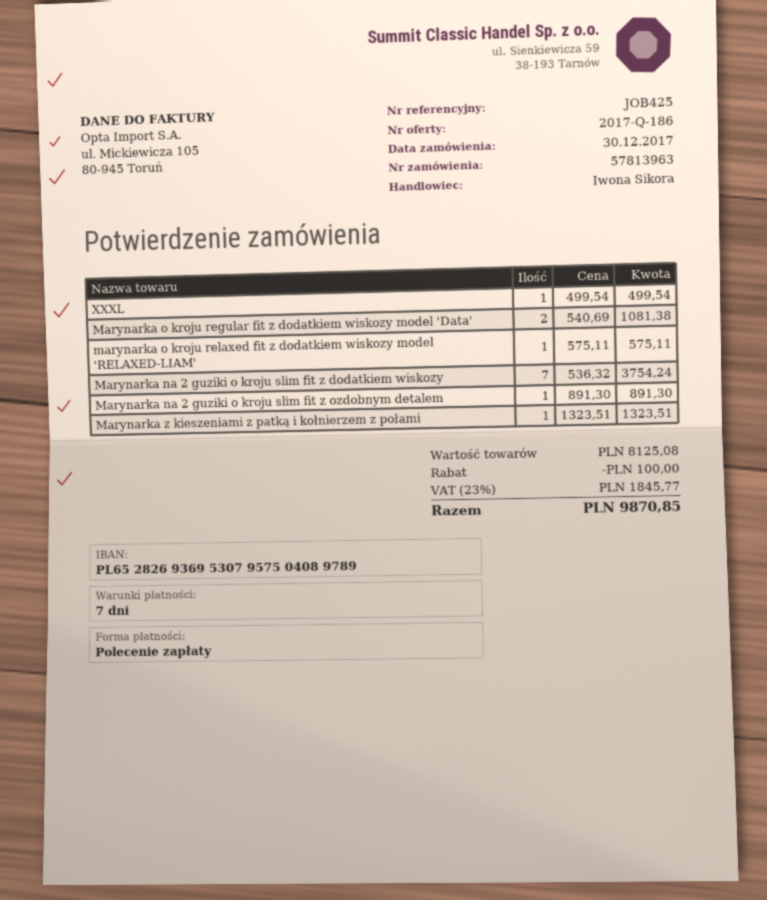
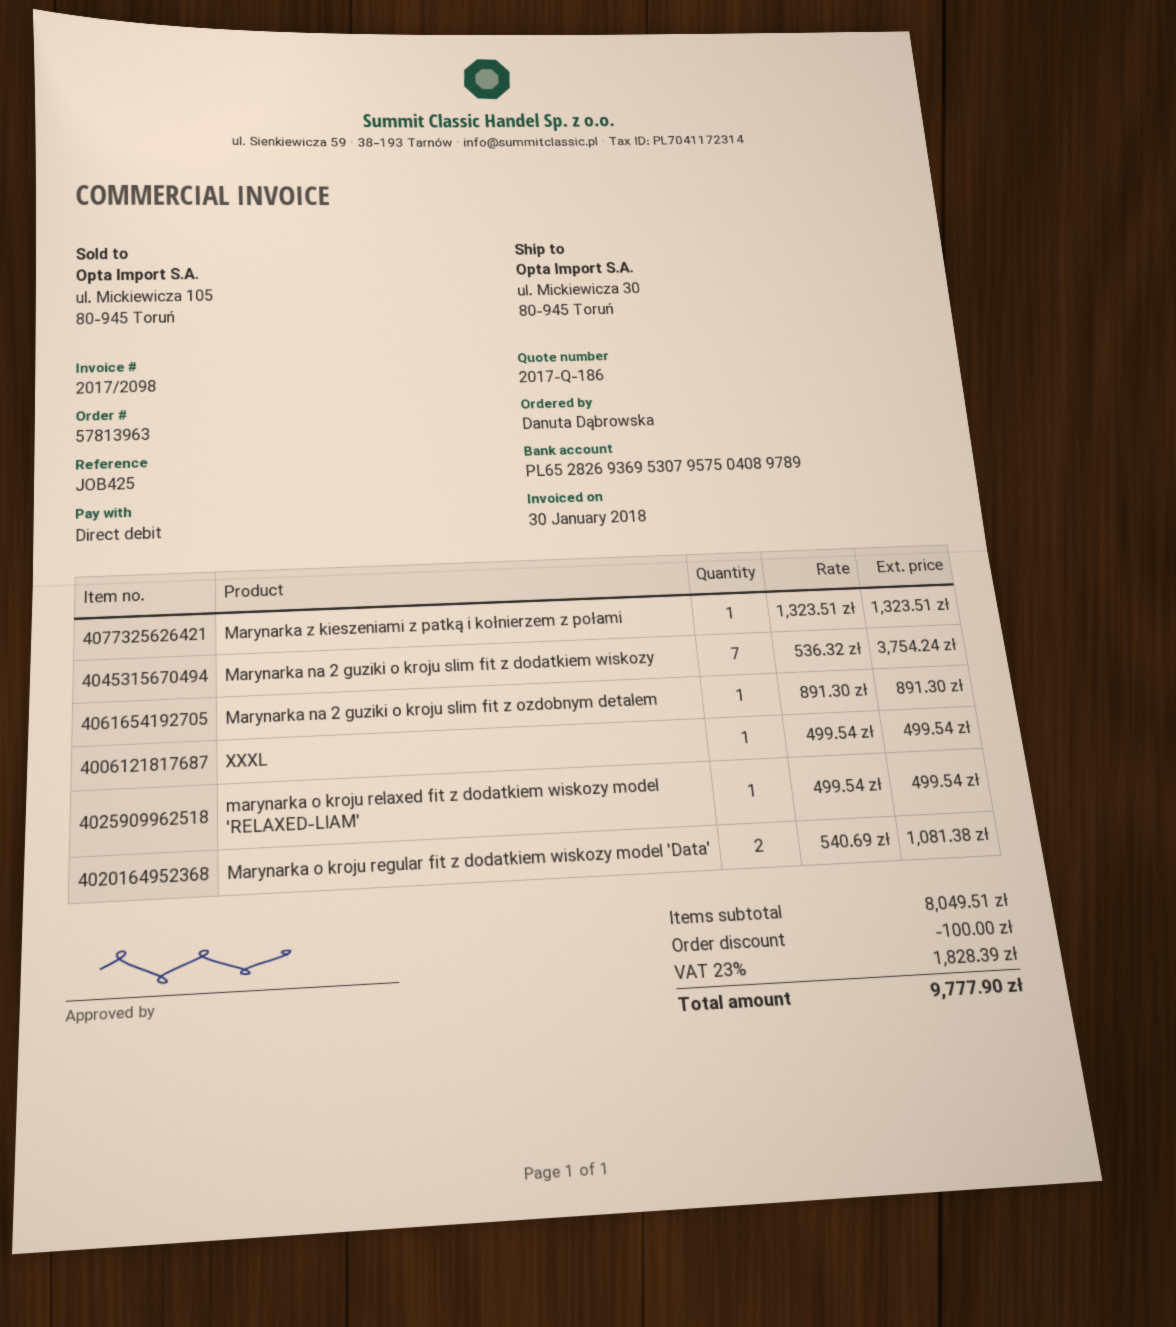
marynarka o kroju relaxed fit z dodatkiem wiskozy model 'RELAXED-LIAM': 1 x 575.11 = 575.11 -> 1 x 499.54 = 499.54
subtotal: 8125.08 -> 8049.51
tax: 23% = 1845.77 -> 23% = 1828.39
total: 9870.85 -> 9777.90

